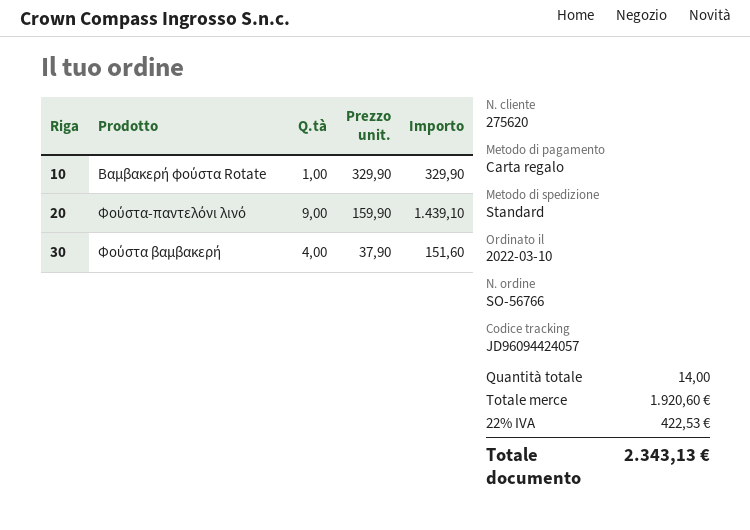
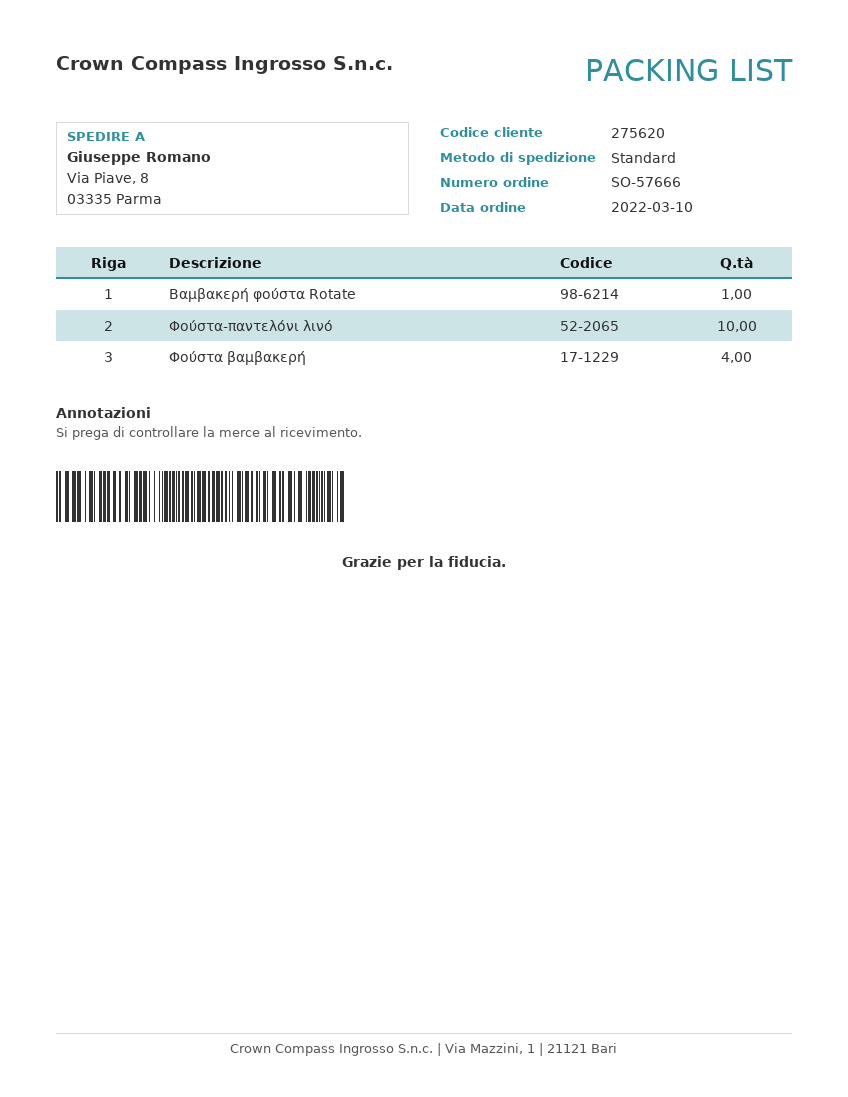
order number: SO-56766 -> SO-57666
Φούστα-παντελόνι λινό: 9 -> 10

